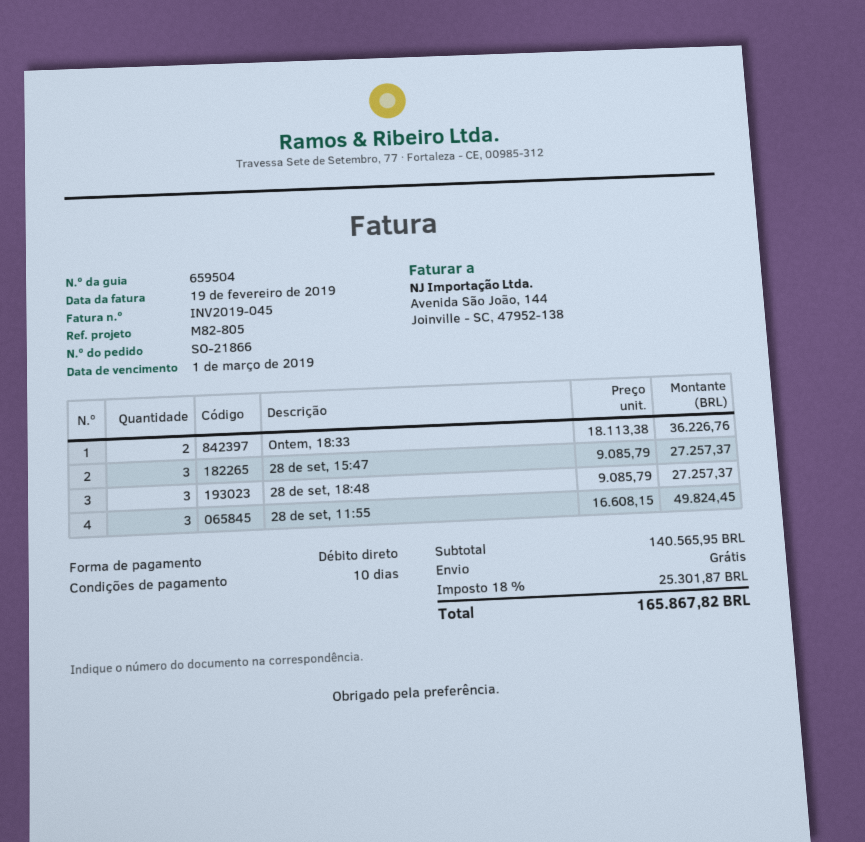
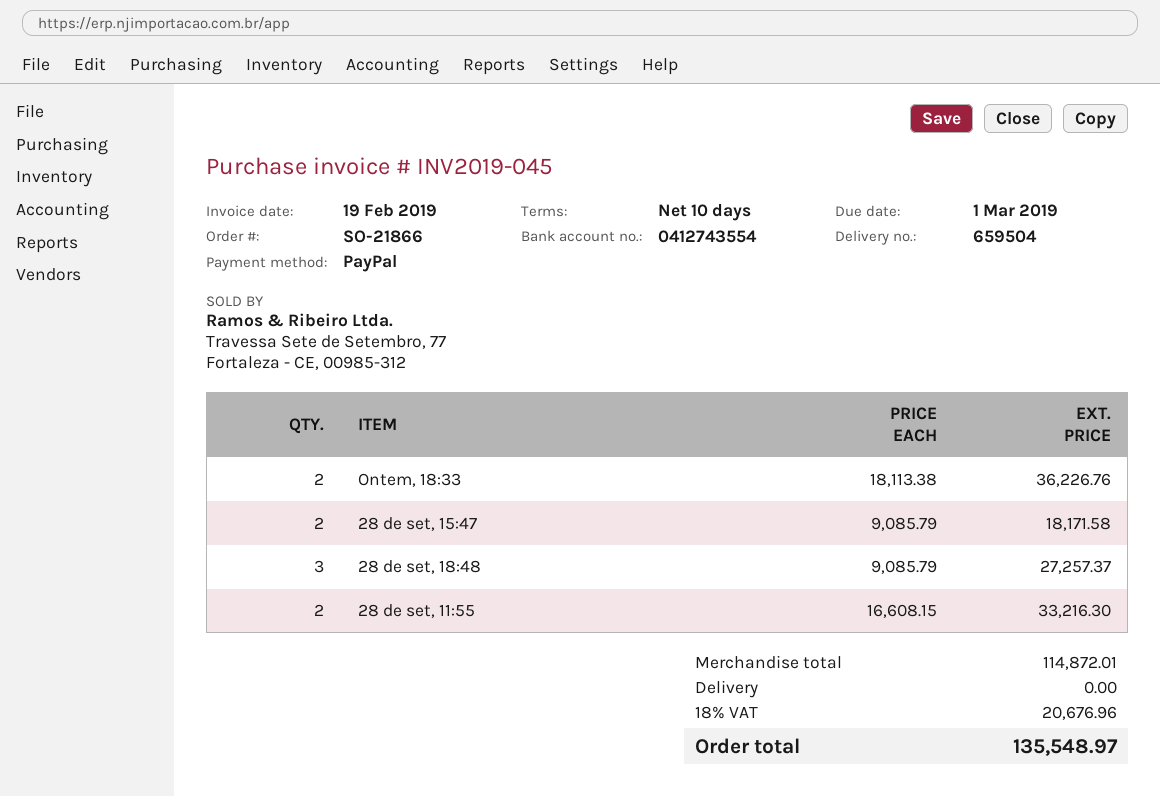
payment method: direct debit -> PayPal
28 de set, 15:47: 3 x 9085.79 = 27257.37 -> 2 x 9085.79 = 18171.58
28 de set, 11:55: 3 x 16608.15 = 49824.45 -> 2 x 16608.15 = 33216.30
subtotal: 140565.95 -> 114872.01
tax: 18% = 25301.87 -> 18% = 20676.96
total: 165867.82 -> 135548.97

